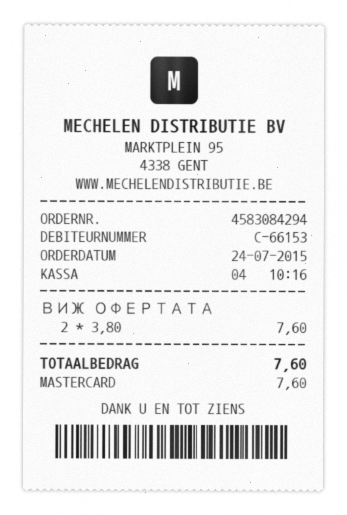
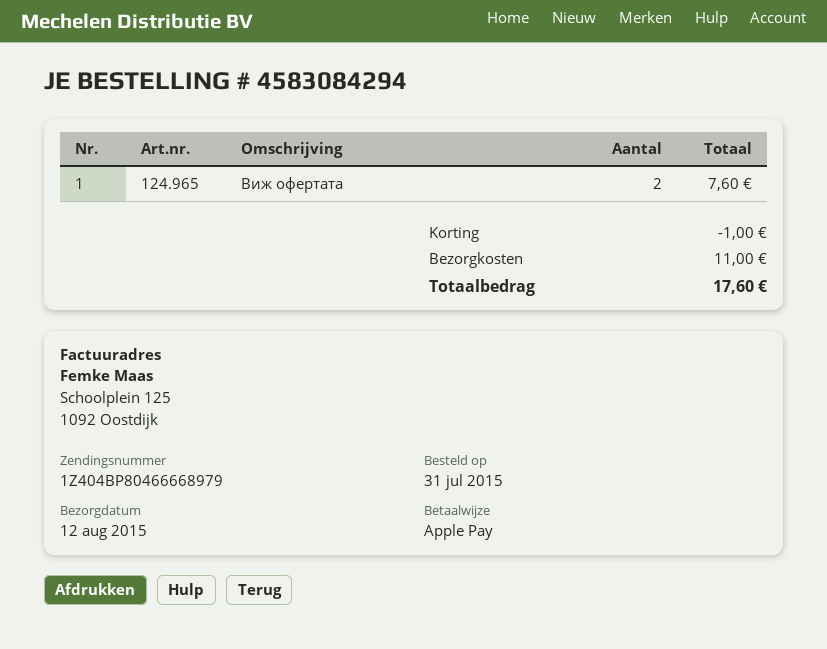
order date: 2015-07-24 -> 2015-07-31
payment method: Mastercard -> Apple Pay
discount: none -> 1.00
shipping: none -> 11.00
total: 7.60 -> 17.60

